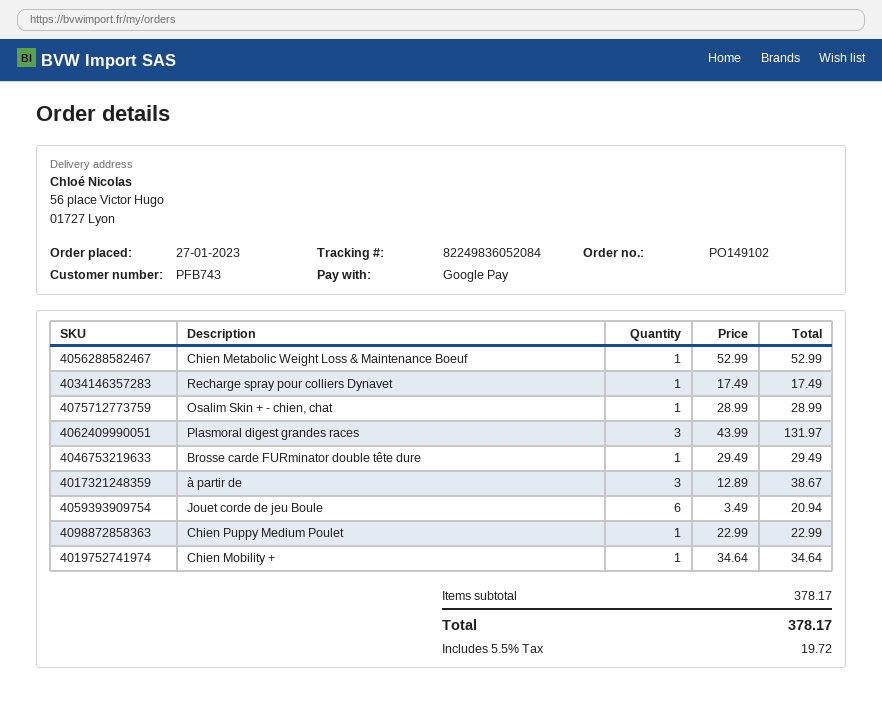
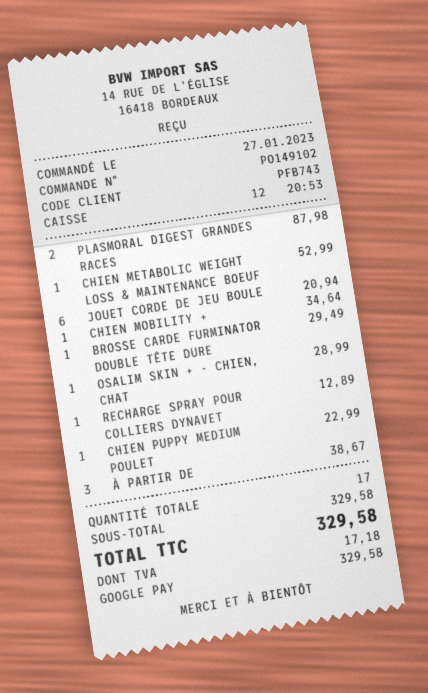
Recharge spray pour colliers Dynavet: 1 for 17.49 -> 1 for 12.89
Plasmoral digest grandes races: 3 for 131.97 -> 2 for 87.98
subtotal: 378.17 -> 329.58
tax: 19.72 -> 17.18
total: 378.17 -> 329.58

